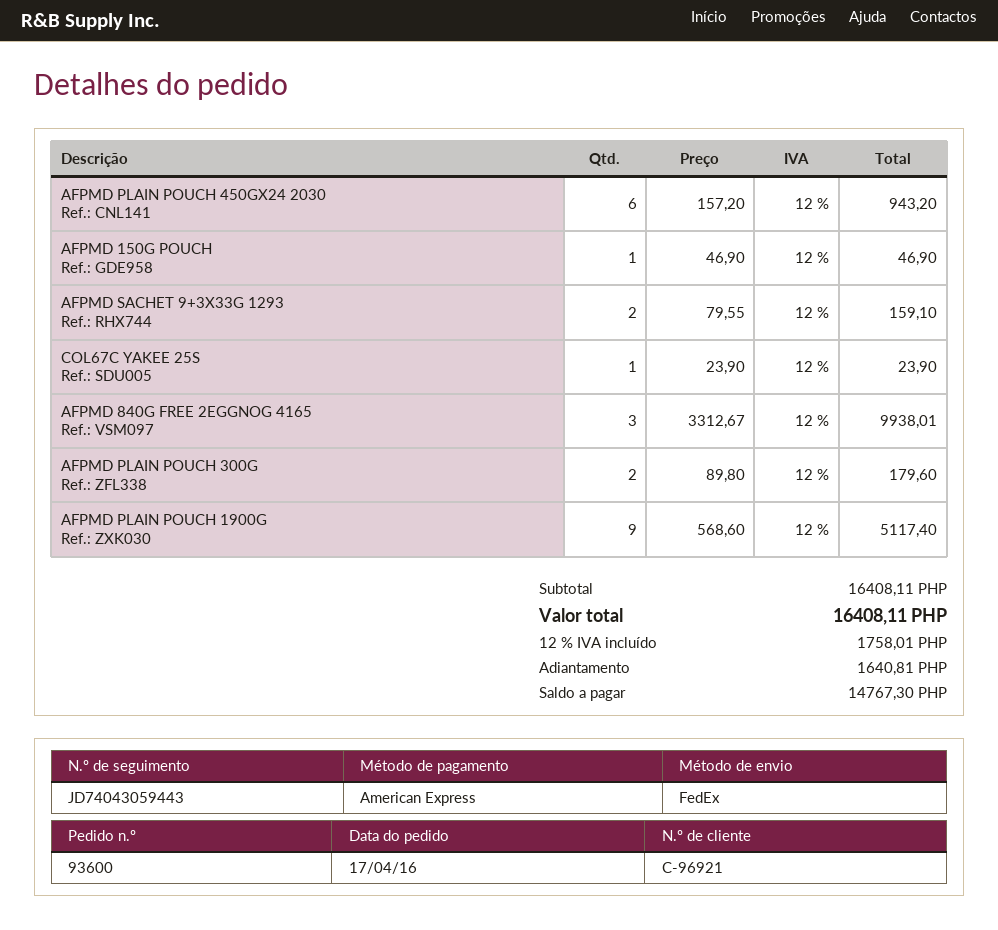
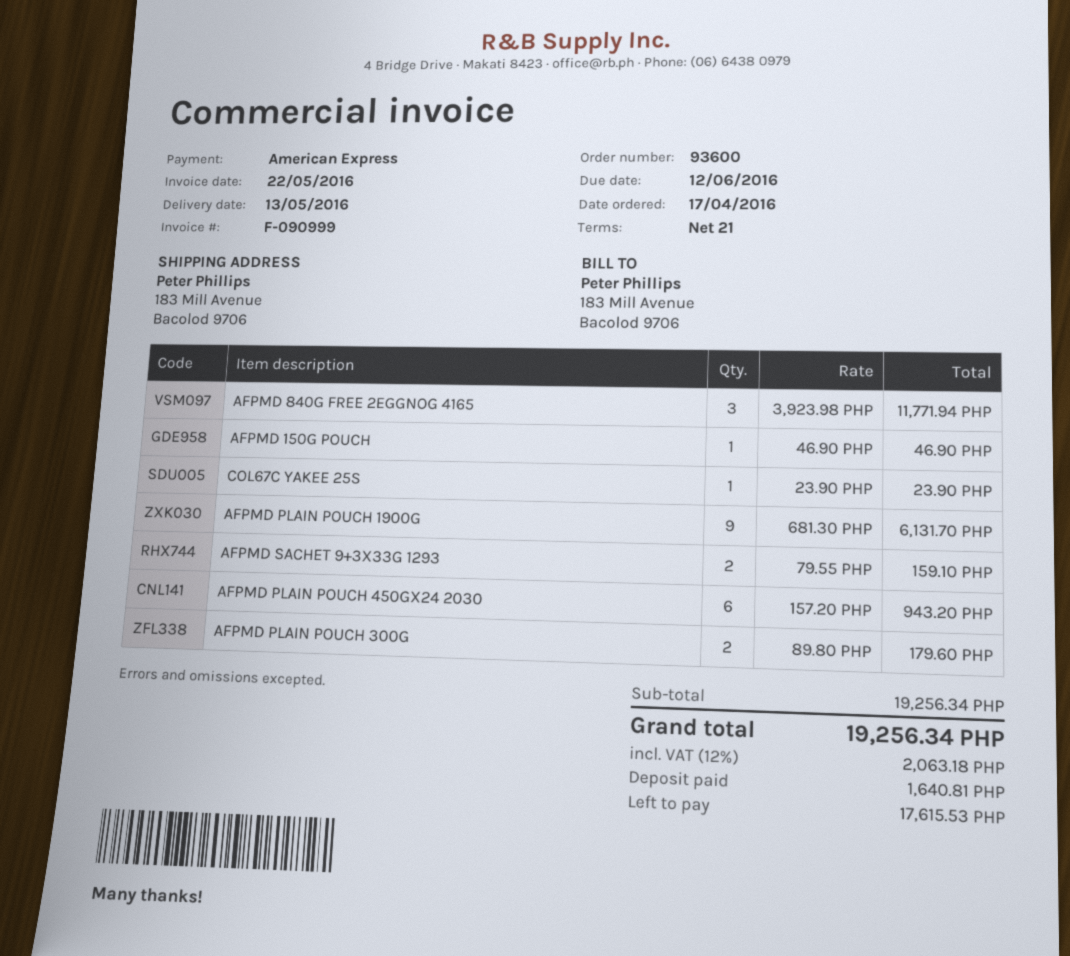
AFPMD 840G FREE 2EGGNOG 4165: 3 x 3312.67 = 9938.01 -> 3 x 3923.98 = 11771.94
AFPMD PLAIN POUCH 1900G: 9 x 568.60 = 5117.40 -> 9 x 681.30 = 6131.70
subtotal: 16408.11 -> 19256.34
tax: 12% = 1758.01 -> 12% = 2063.18
total: 16408.11 -> 19256.34
balance: 14767.30 -> 17615.53

